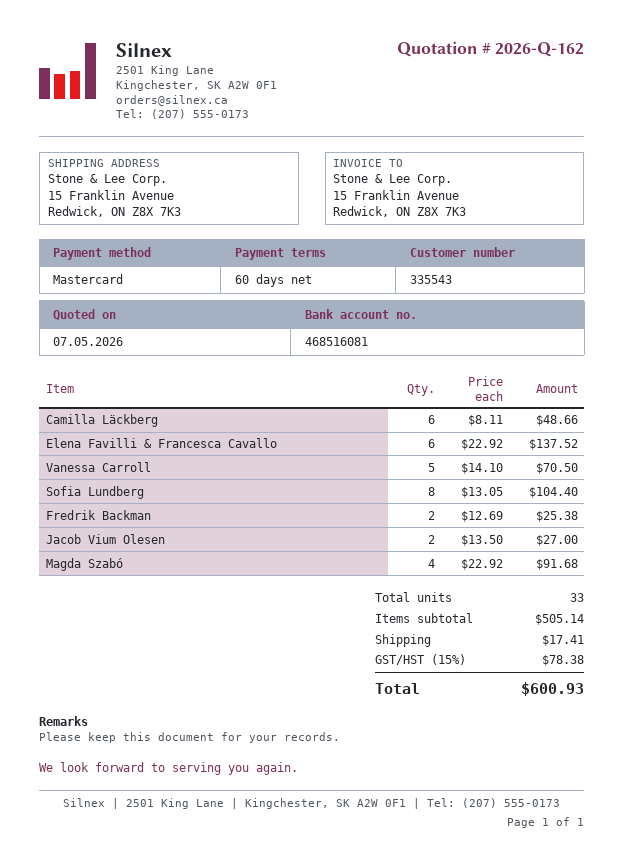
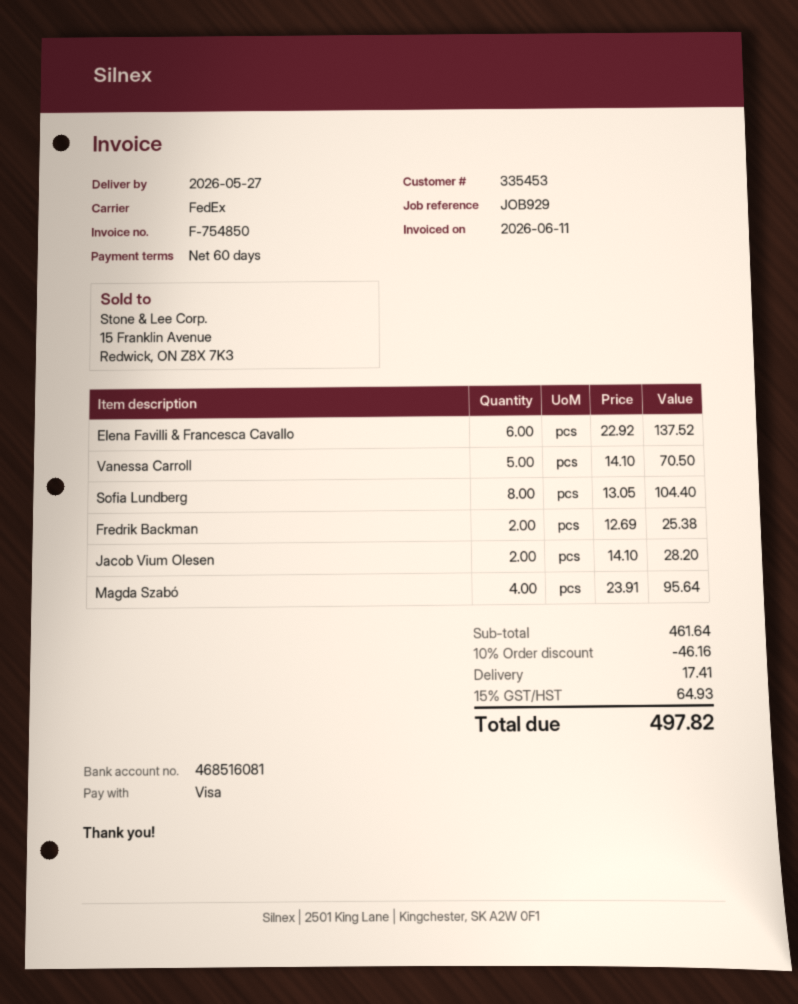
customer number: 335543 -> 335453
payment method: Mastercard -> Visa
Camilla Läckberg: 6 x 8.11 = 48.66 -> none
Jacob Vium Olesen: 2 x 13.50 = 27.00 -> 2 x 14.10 = 28.20
Magda Szabó: 4 x 22.92 = 91.68 -> 4 x 23.91 = 95.64
subtotal: 505.14 -> 461.64
discount: none -> 10% = 46.16
tax: 15% = 78.38 -> 15% = 64.93
total: 600.93 -> 497.82

